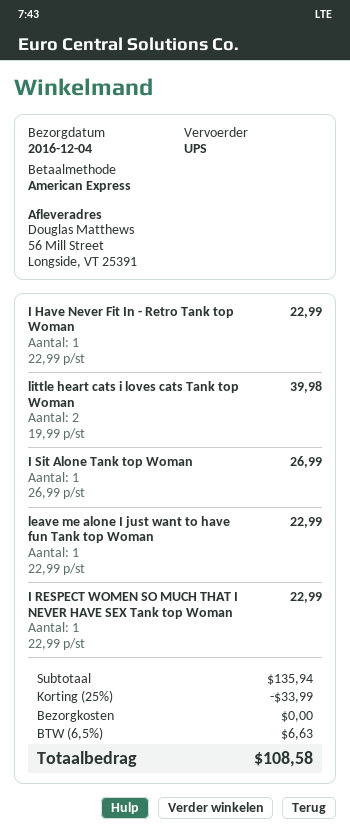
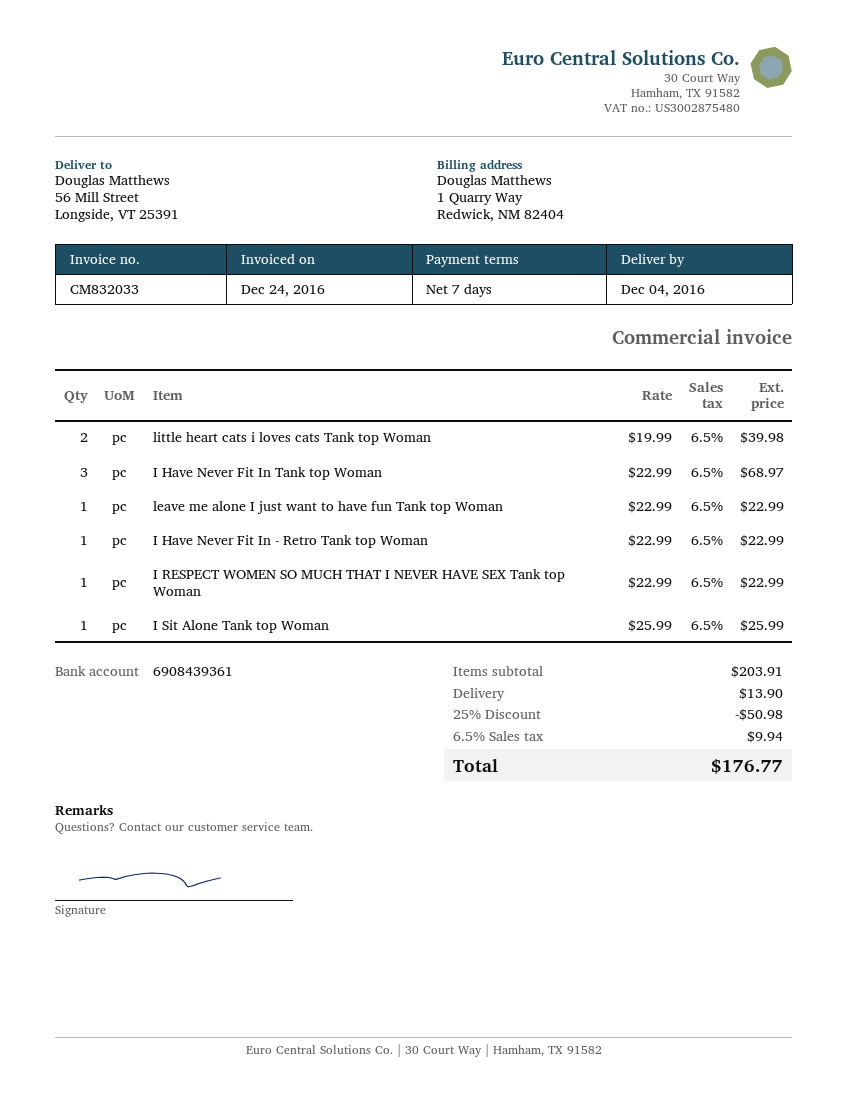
I Sit Alone Tank top Woman: 1 x 26.99 = 26.99 -> 1 x 25.99 = 25.99
I Have Never Fit In Tank top Woman: none -> 3 x 22.99 = 68.97
subtotal: 135.94 -> 203.91
discount: 25% = 33.99 -> 25% = 50.98
shipping: 0.00 -> 13.90
tax: 6.5% = 6.63 -> 6.5% = 9.94
total: 108.58 -> 176.77

